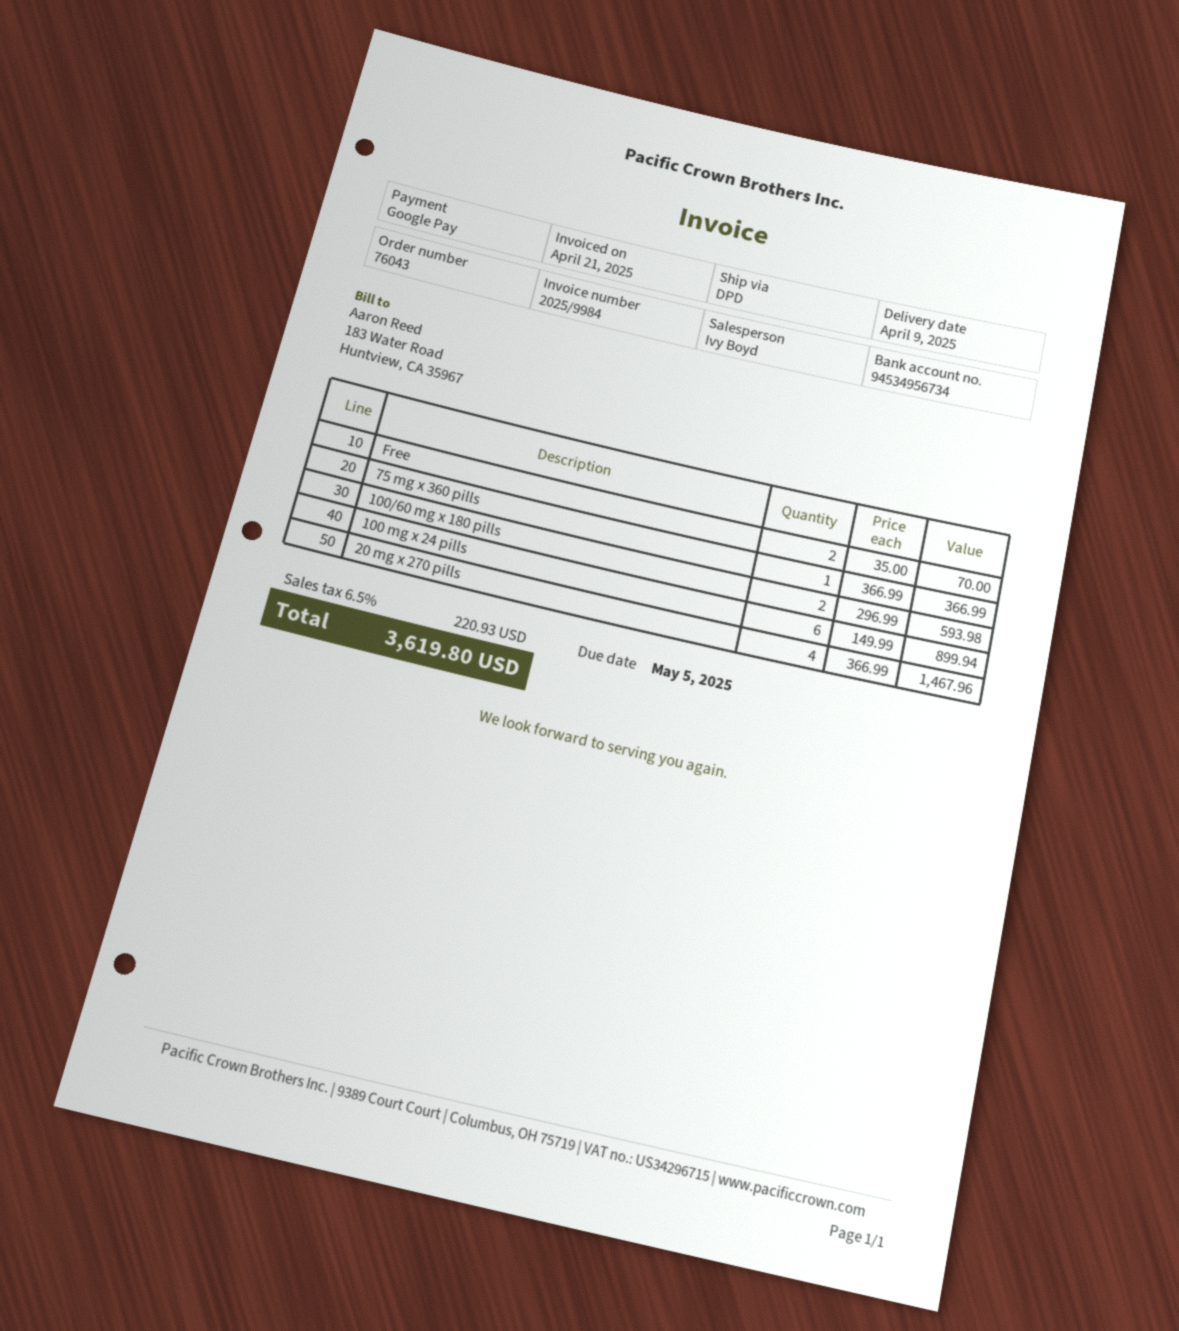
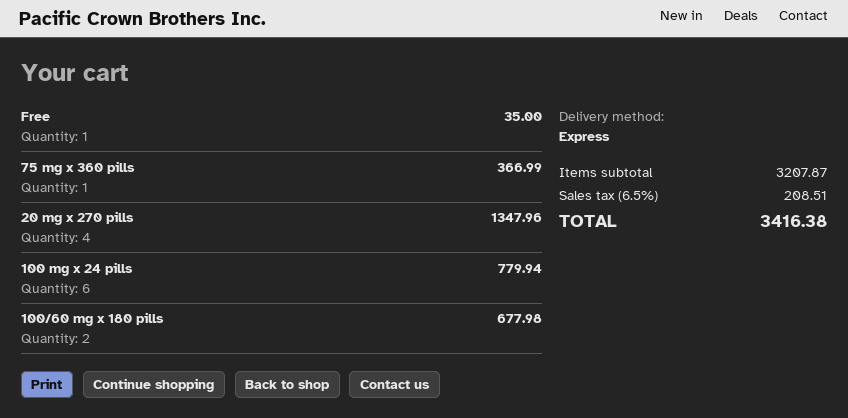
shipping method: DPD -> express
Free: 2 for 70.00 -> 1 for 35.00
100/60 mg x 180 pills: 2 for 593.98 -> 2 for 677.98
100 mg x 24 pills: 6 for 899.94 -> 6 for 779.94
20 mg x 270 pills: 4 for 1467.96 -> 4 for 1347.96
tax: 6.5% = 220.93 -> 6.5% = 208.51
total: 3619.80 -> 3416.38

